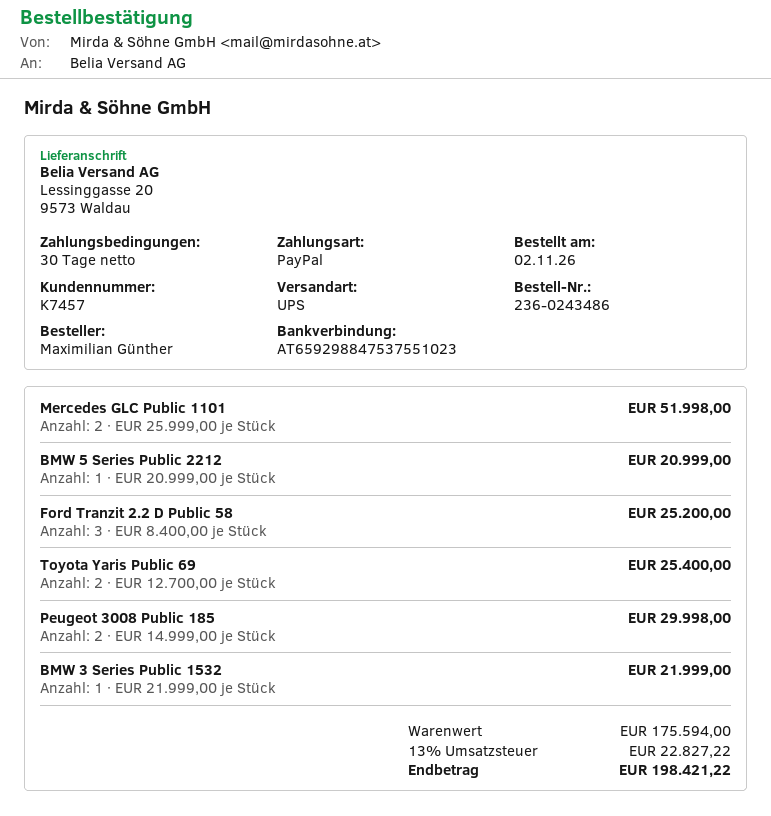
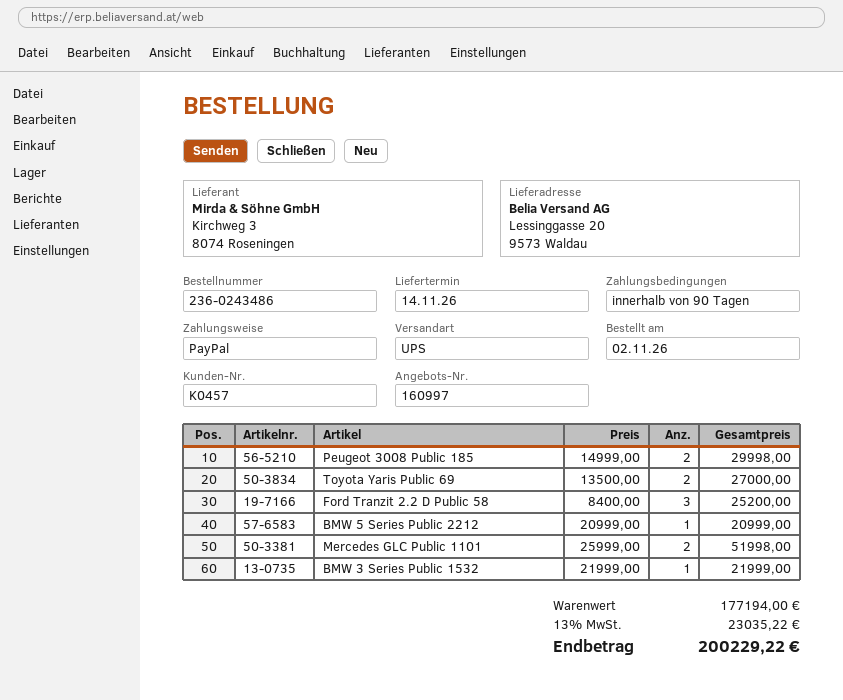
payment terms: 30 days -> 90 days
customer number: K7457 -> K0457
Toyota Yaris Public 69: 2 x 12700.00 = 25400.00 -> 2 x 13500.00 = 27000.00
subtotal: 175594.00 -> 177194.00
tax: 13% = 22827.22 -> 13% = 23035.22
total: 198421.22 -> 200229.22

